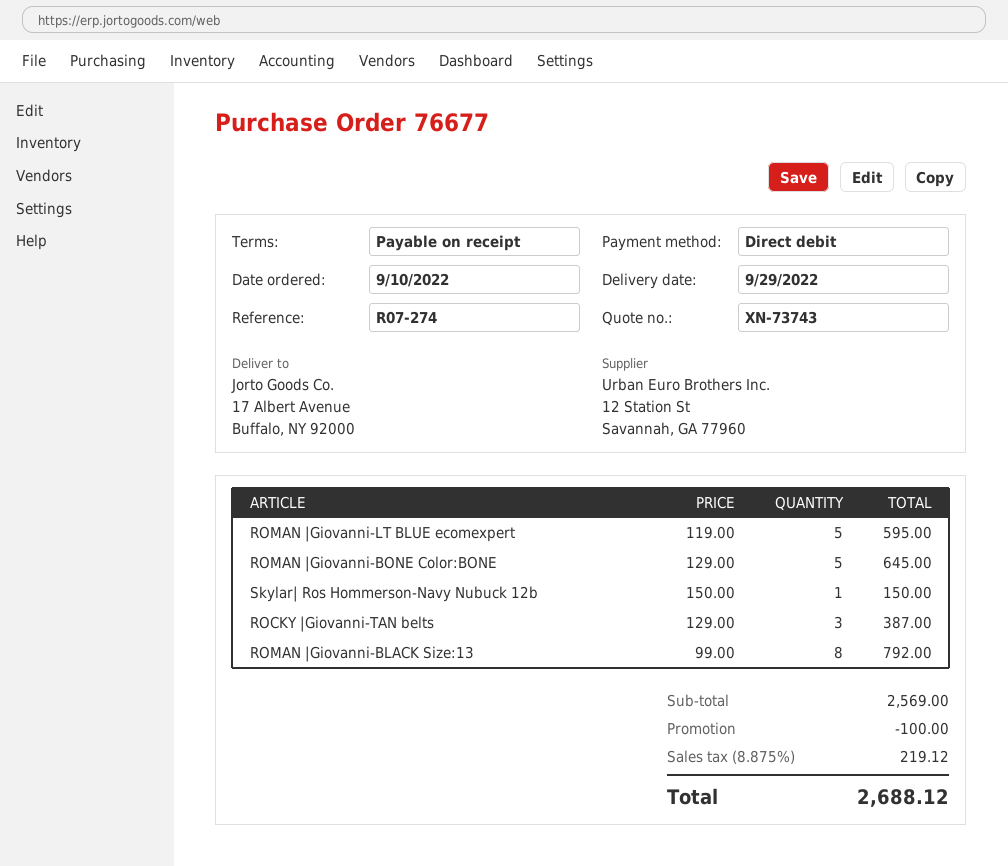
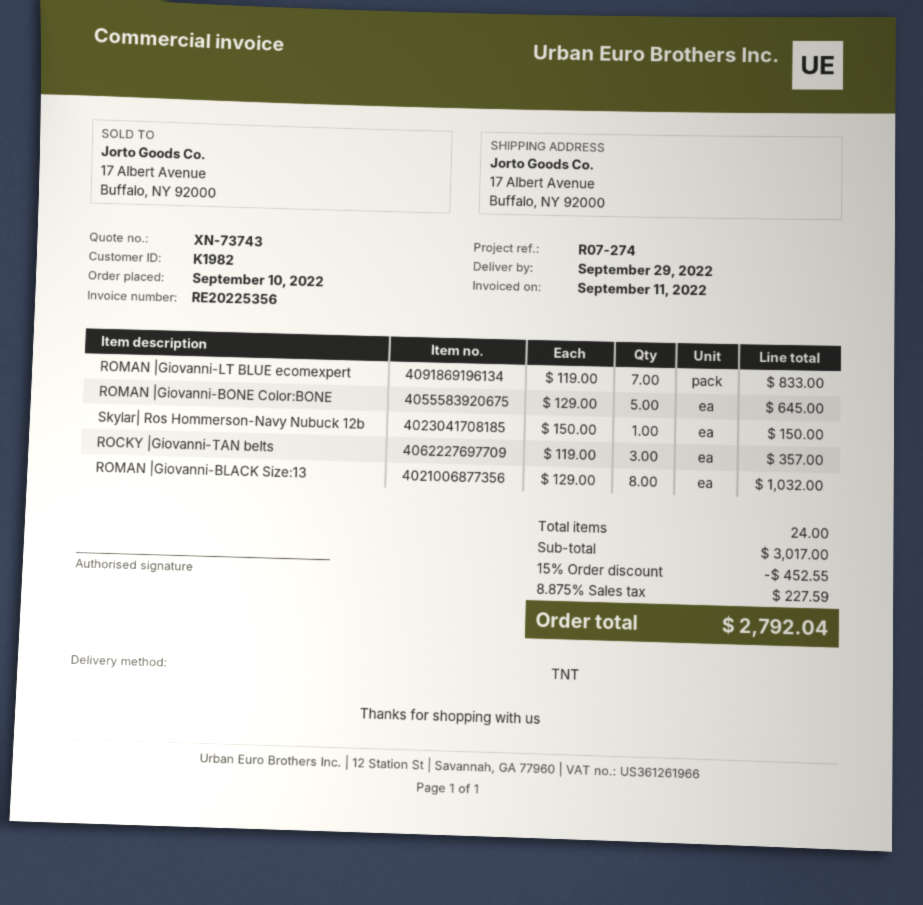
ROMAN |Giovanni-LT BLUE ecomexpert: 5 x 119.00 = 595.00 -> 7 x 119.00 = 833.00
ROCKY |Giovanni-TAN belts: 3 x 129.00 = 387.00 -> 3 x 119.00 = 357.00
ROMAN |Giovanni-BLACK Size:13: 8 x 99.00 = 792.00 -> 8 x 129.00 = 1032.00
subtotal: 2569.00 -> 3017.00
discount: 100.00 -> 452.55
tax: 8.875% = 219.12 -> 8.875% = 227.59
total: 2688.12 -> 2792.04

